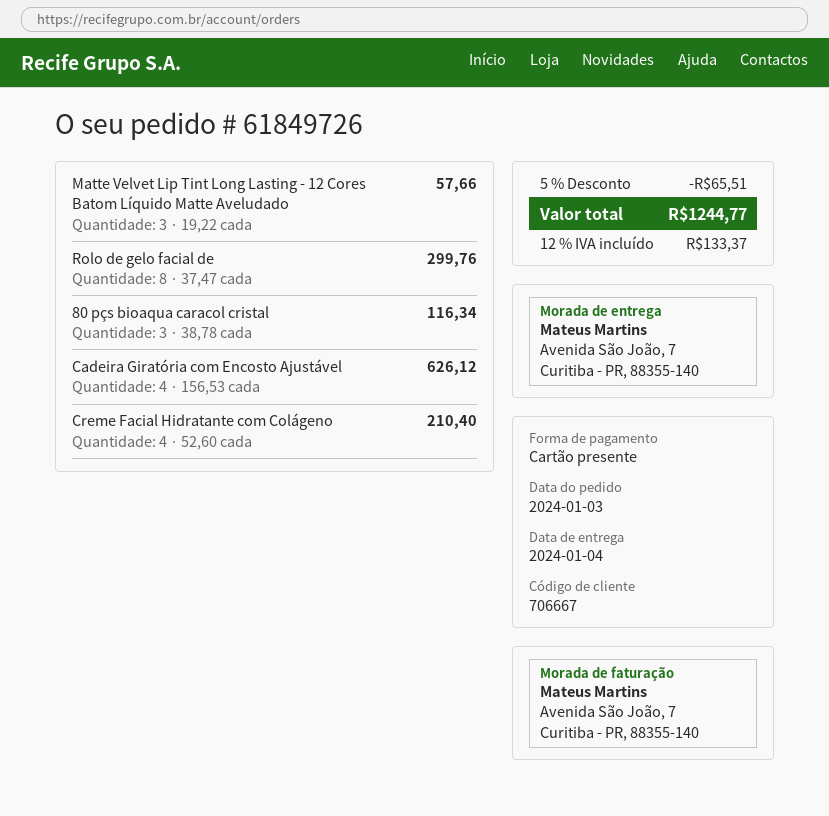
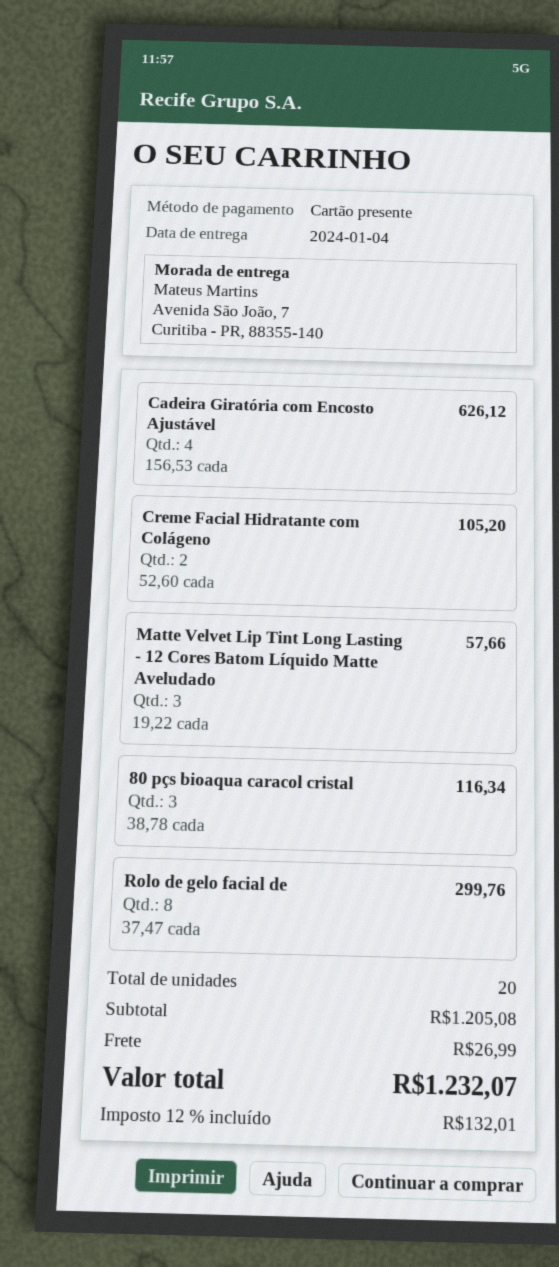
Creme Facial Hidratante com Colágeno: 4 x 52.60 = 210.40 -> 2 x 52.60 = 105.20
discount: 5% = 65.51 -> none
shipping: none -> 26.99
tax: 12% = 133.37 -> 12% = 132.01
total: 1244.77 -> 1232.07

